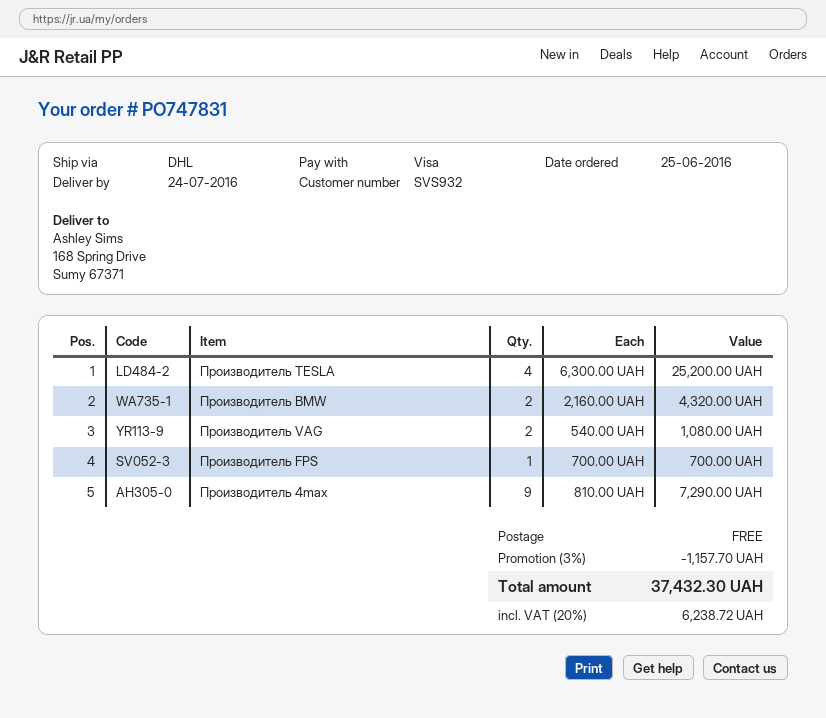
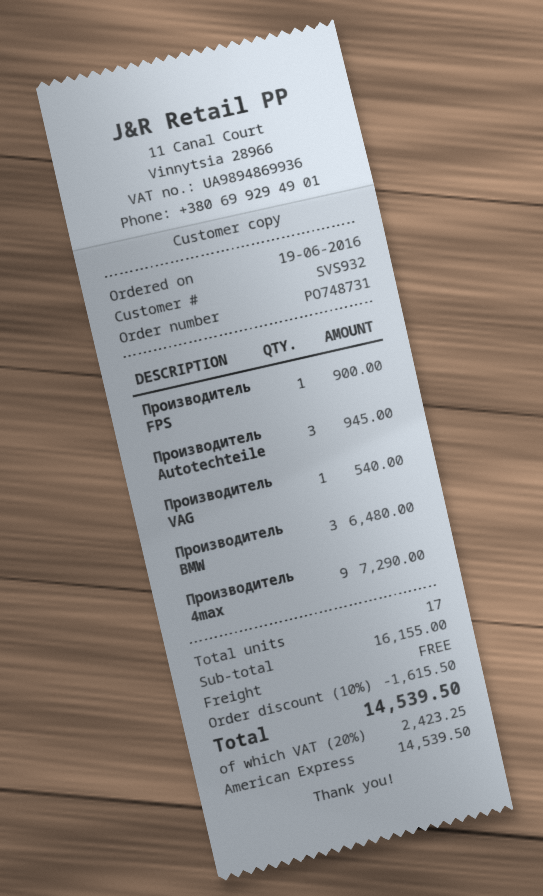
order number: PO747831 -> PO748731
order date: 2016-06-25 -> 2016-06-19
payment method: Visa -> American Express
Производитель TESLA: 4 for 25200.00 -> none
Производитель BMW: 2 for 4320.00 -> 3 for 6480.00
Производитель VAG: 2 for 1080.00 -> 1 for 540.00
Производитель FPS: 1 for 700.00 -> 1 for 900.00
Производитель Autotechteile: none -> 3 for 945.00
discount: 3% = 1157.70 -> 10% = 1615.50
tax: 20% = 6238.72 -> 20% = 2423.25
total: 37432.30 -> 14539.50

